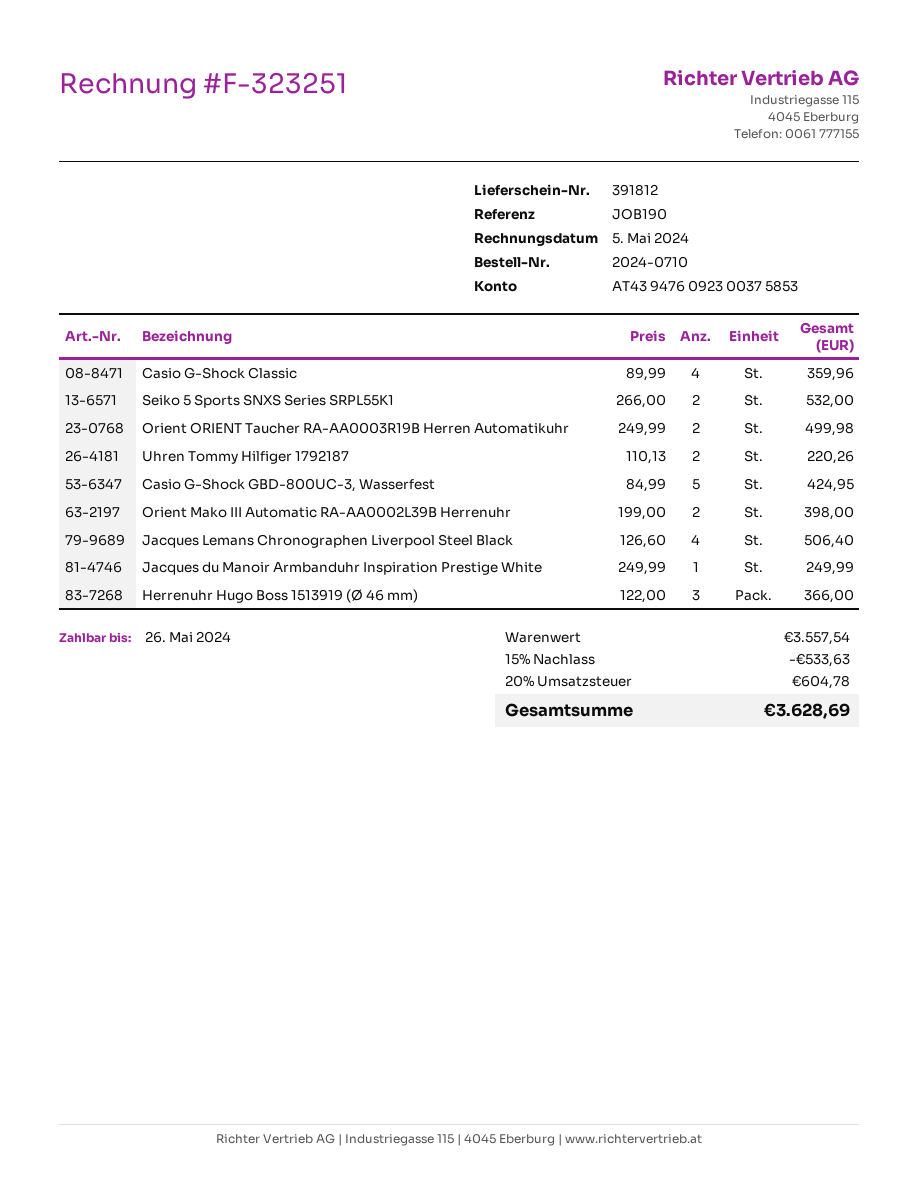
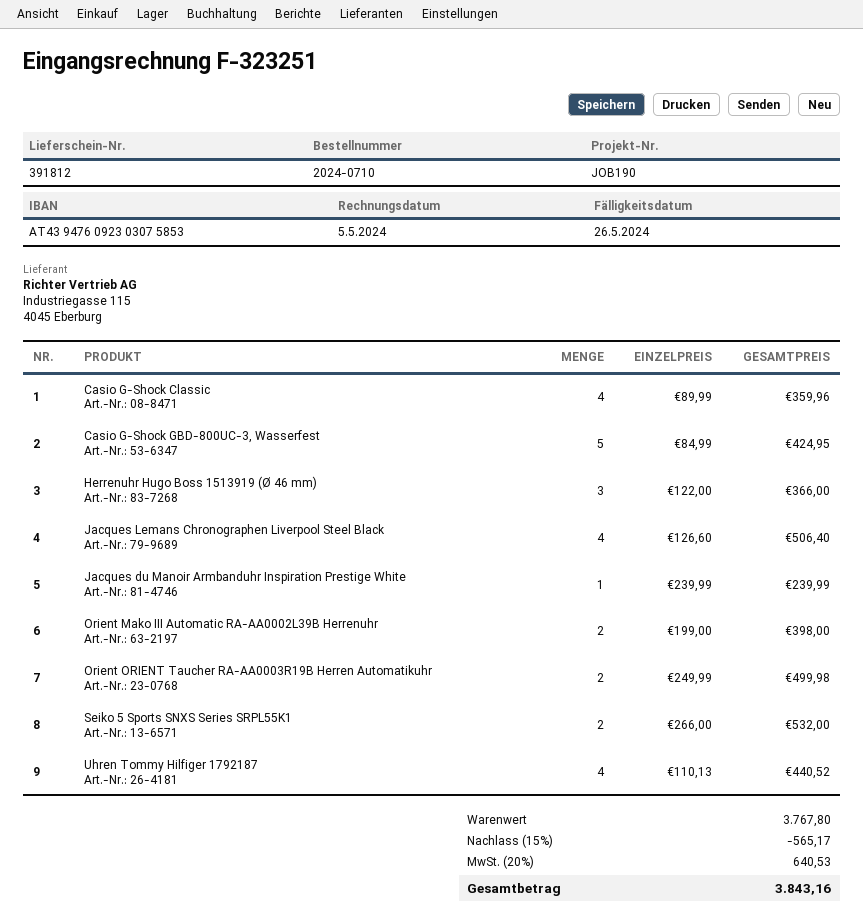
bank account: AT439476092300375853 -> AT439476092303075853
Uhren Tommy Hilfiger 1792187: 2 x 110.13 = 220.26 -> 4 x 110.13 = 440.52
Jacques du Manoir Armbanduhr Inspiration Prestige White: 1 x 249.99 = 249.99 -> 1 x 239.99 = 239.99
subtotal: 3557.54 -> 3767.80
discount: 15% = 533.63 -> 15% = 565.17
tax: 20% = 604.78 -> 20% = 640.53
total: 3628.69 -> 3843.16

